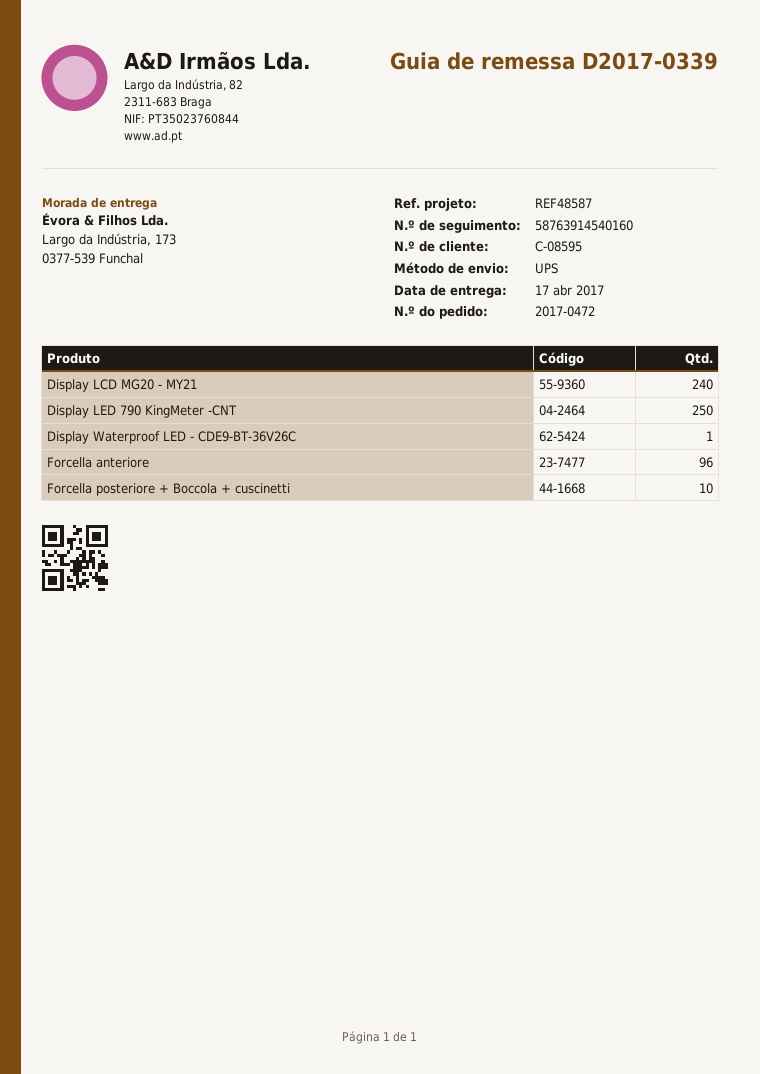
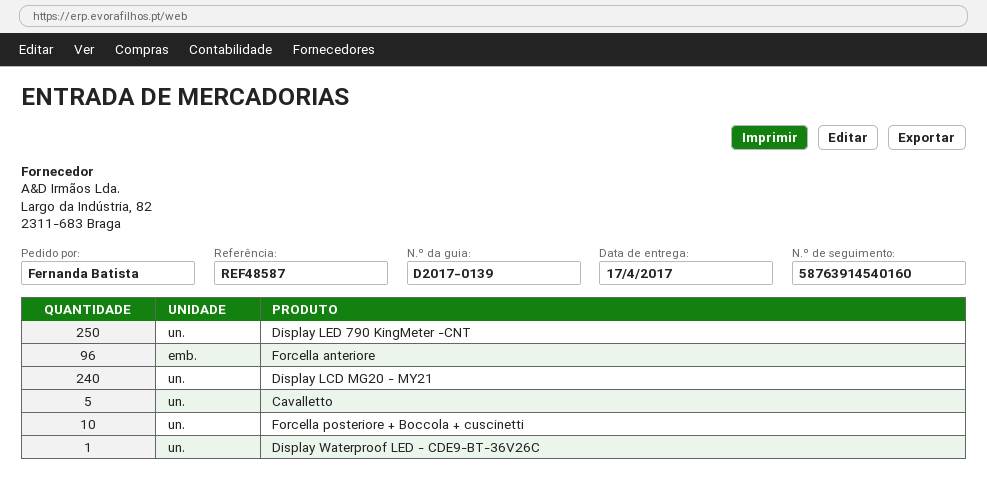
delivery note number: D2017-0339 -> D2017-0139
Cavalletto: none -> 5

